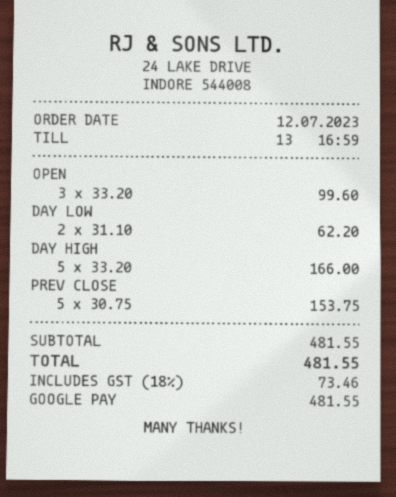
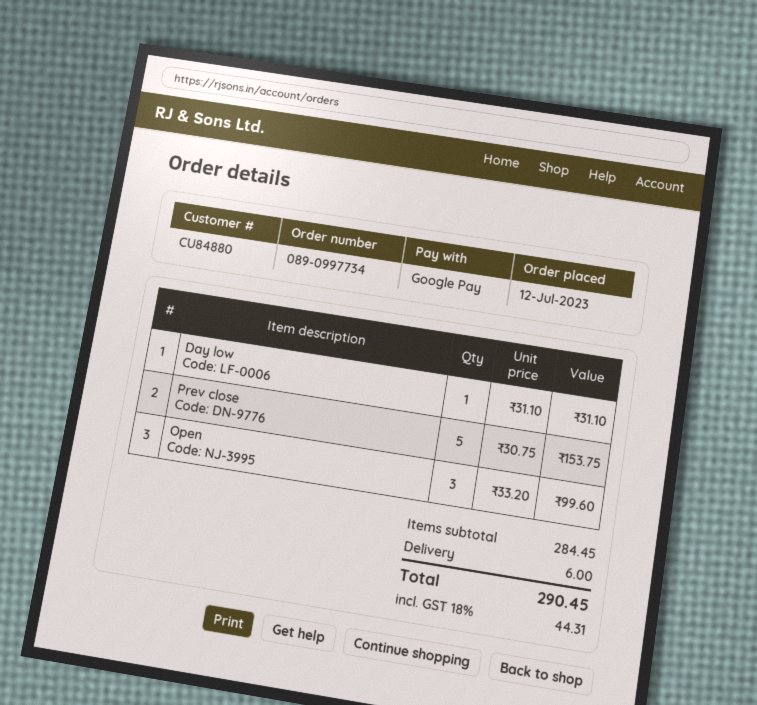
DAY LOW: 2 x 31.10 = 62.20 -> 1 x 31.10 = 31.10
DAY HIGH: 5 x 33.20 = 166.00 -> none
subtotal: 481.55 -> 284.45
shipping: none -> 6.00
tax: 18% = 73.46 -> 18% = 44.31
total: 481.55 -> 290.45

